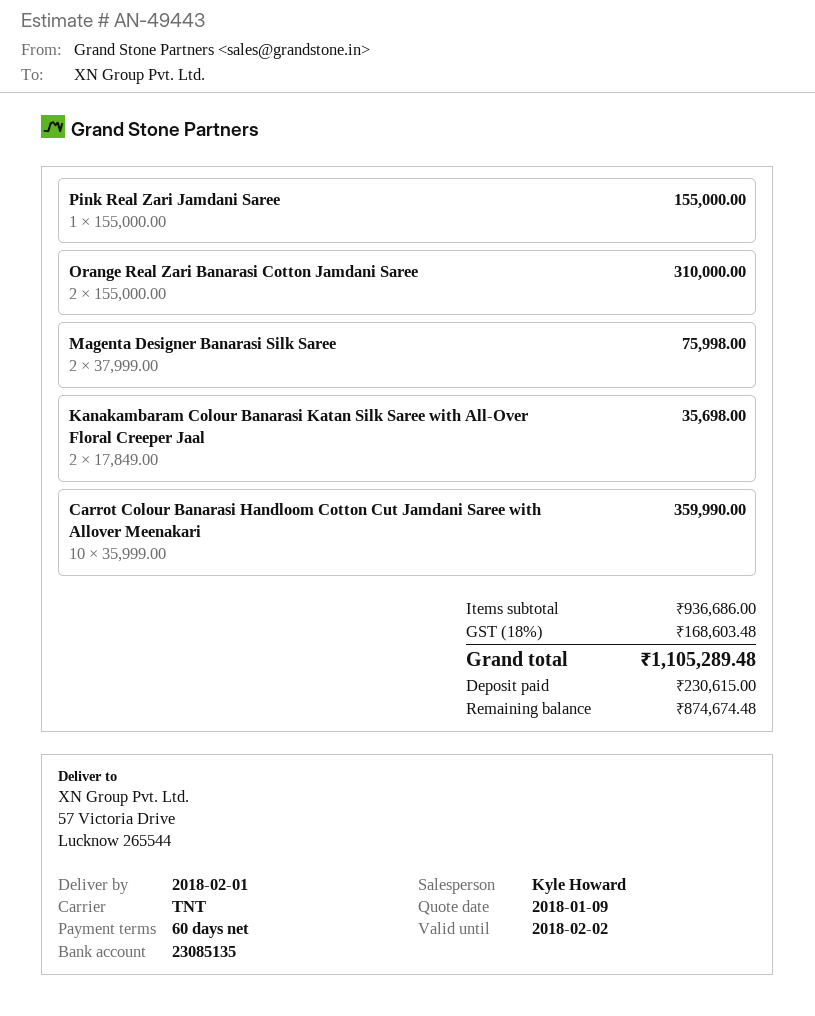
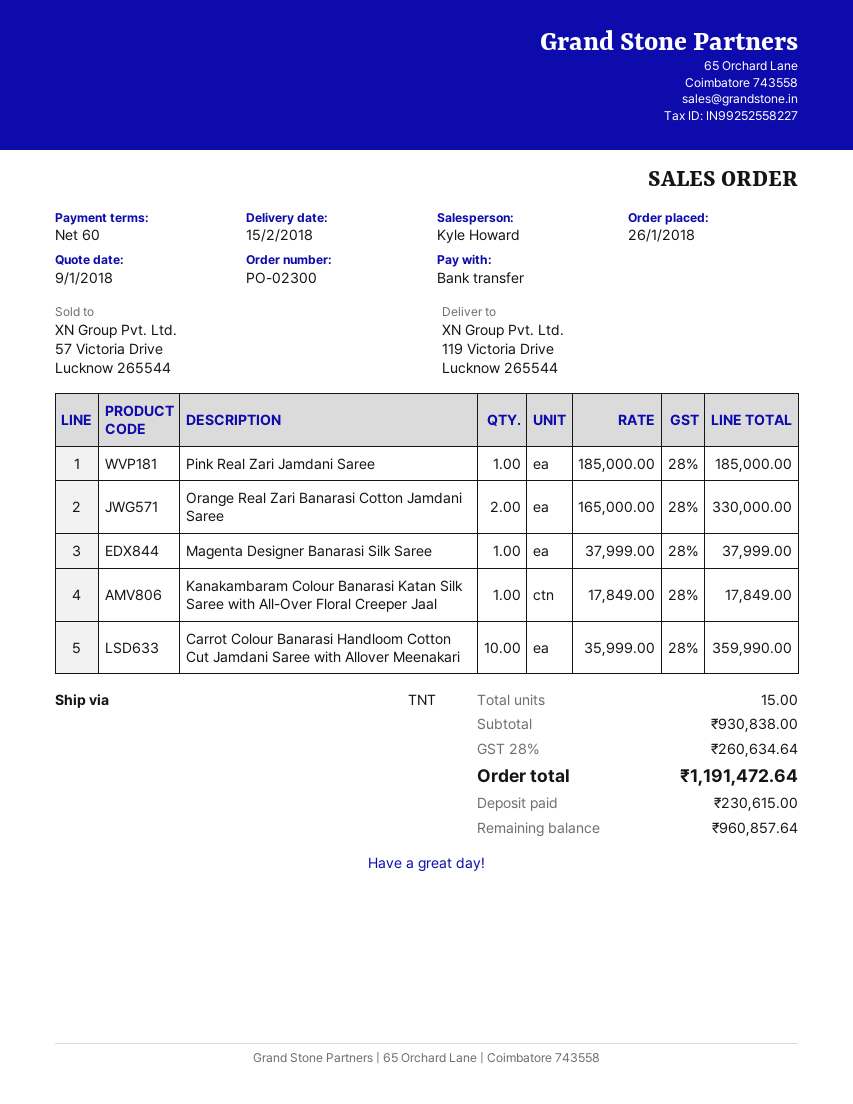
delivery date: 2018-02-01 -> 2018-02-15
ship to: 57 Victoria Drive, Lucknow 265544 -> 119 Victoria Drive, Lucknow 265544
Pink Real Zari Jamdani Saree: 1 x 155000.00 = 155000.00 -> 1 x 185000.00 = 185000.00
Orange Real Zari Banarasi Cotton Jamdani Saree: 2 x 155000.00 = 310000.00 -> 2 x 165000.00 = 330000.00
Magenta Designer Banarasi Silk Saree: 2 x 37999.00 = 75998.00 -> 1 x 37999.00 = 37999.00
Kanakambaram Colour Banarasi Katan Silk Saree with All-Over Floral Creeper Jaal: 2 x 17849.00 = 35698.00 -> 1 x 17849.00 = 17849.00
subtotal: 936686.00 -> 930838.00
tax: 18% = 168603.48 -> 28% = 260634.64
total: 1105289.48 -> 1191472.64
balance: 874674.48 -> 960857.64

